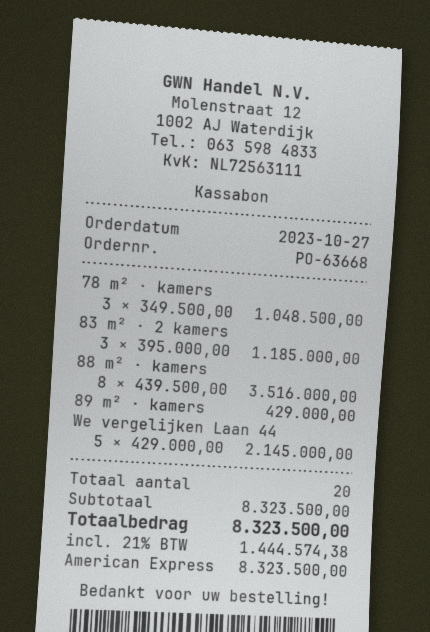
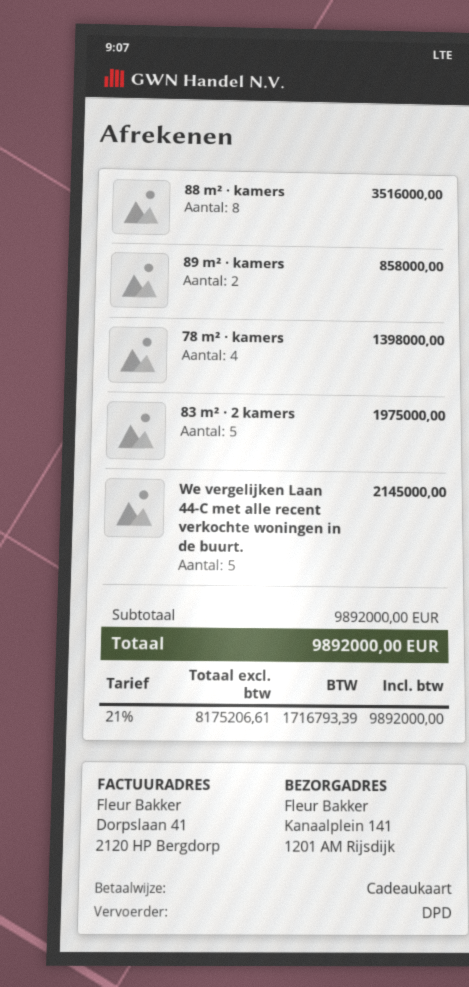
payment method: American Express -> gift card
78 m² · kamers: 3 for 1048500.00 -> 4 for 1398000.00
83 m² · 2 kamers: 3 for 1185000.00 -> 5 for 1975000.00
89 m² · kamers: 1 for 429000.00 -> 2 for 858000.00
subtotal: 8323500.00 -> 9892000.00
tax: 21% = 1444574.38 -> 21% = 1716793.39
total: 8323500.00 -> 9892000.00

